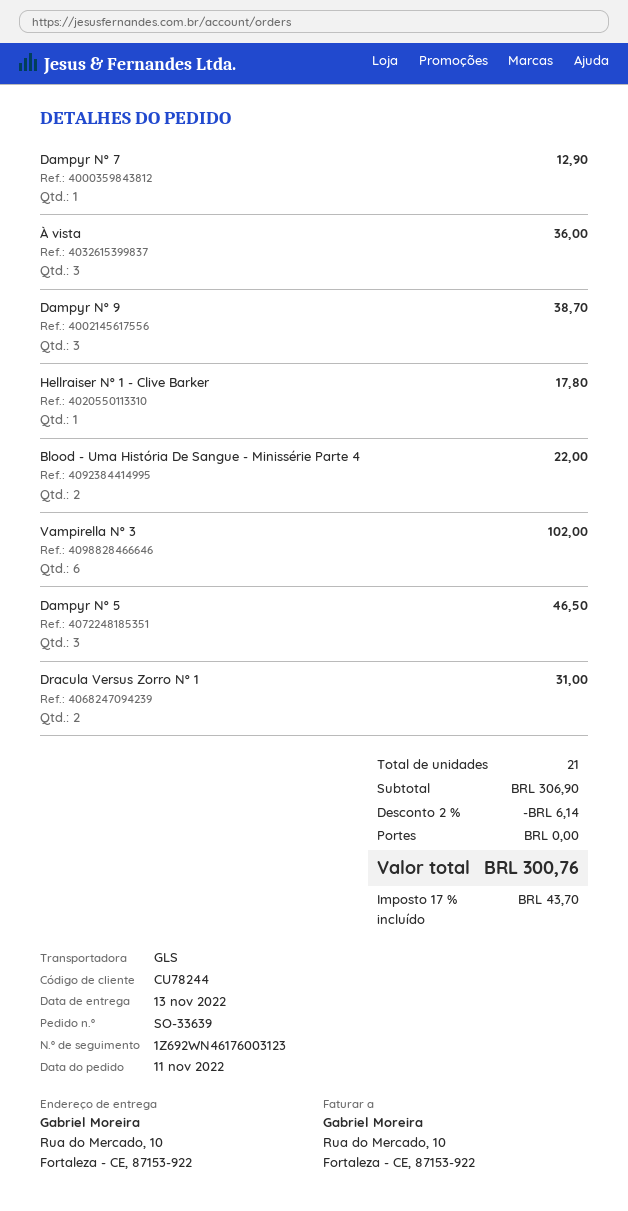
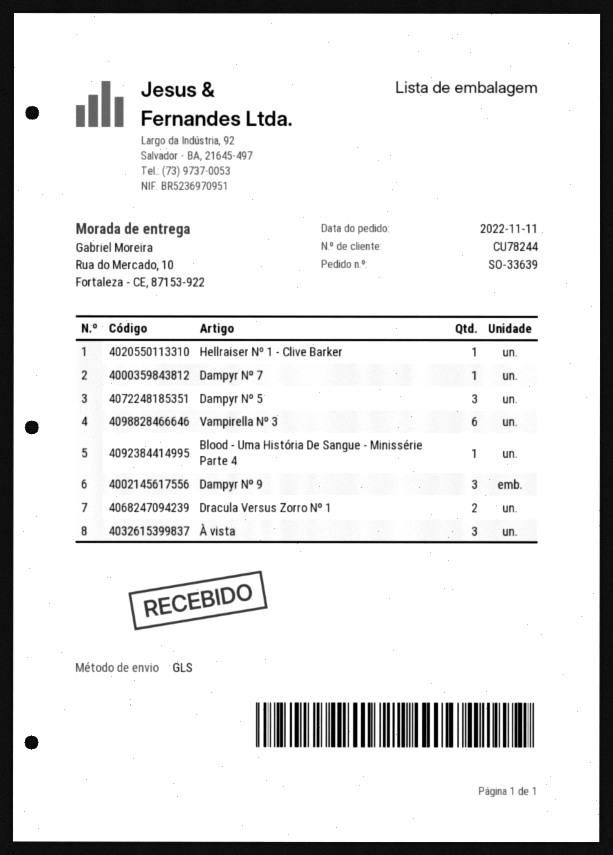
Blood - Uma História De Sangue - Minissérie Parte 4: 2 -> 1

